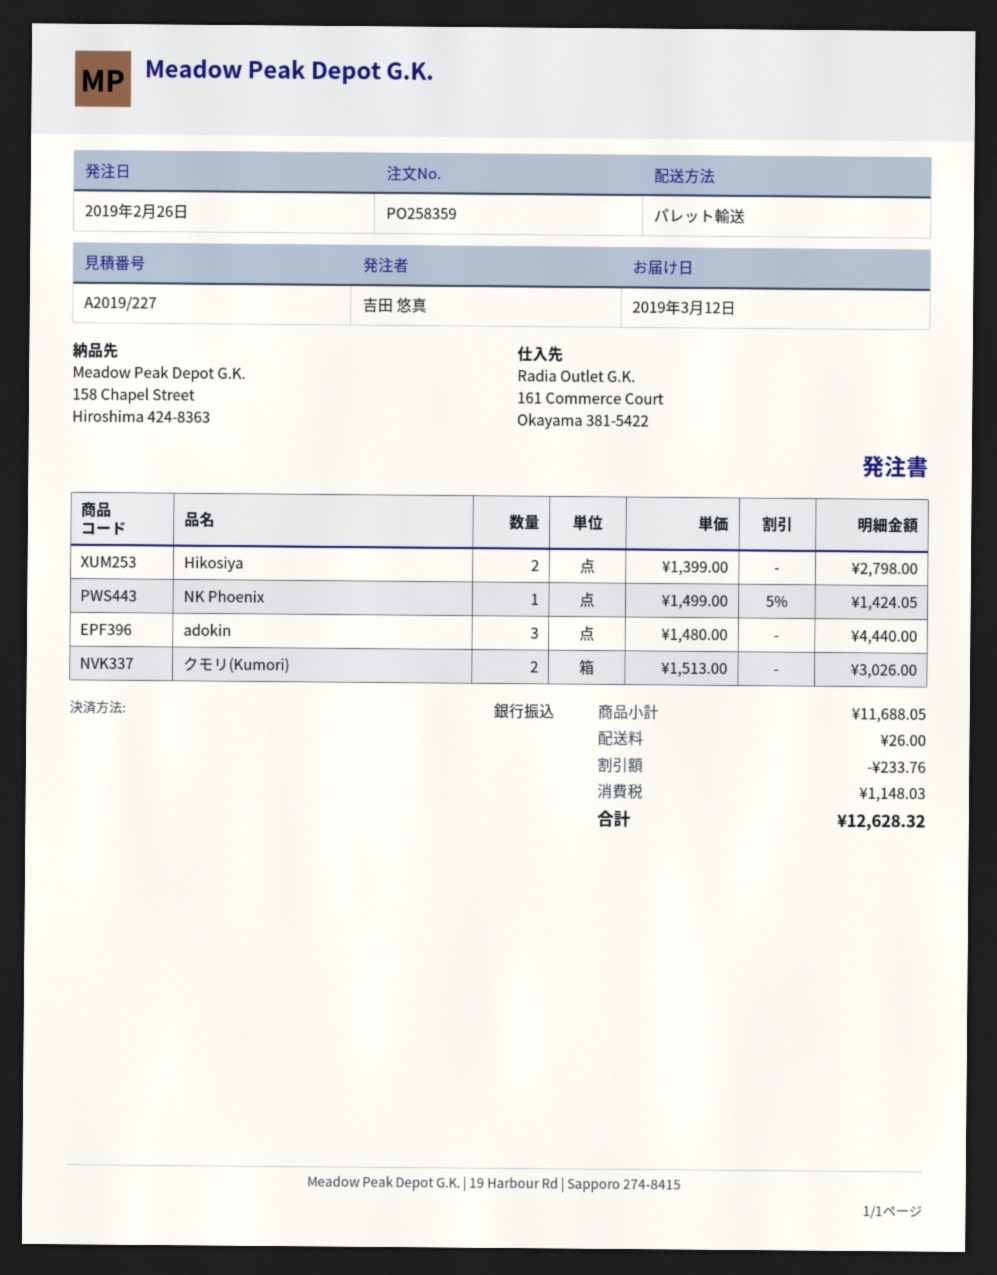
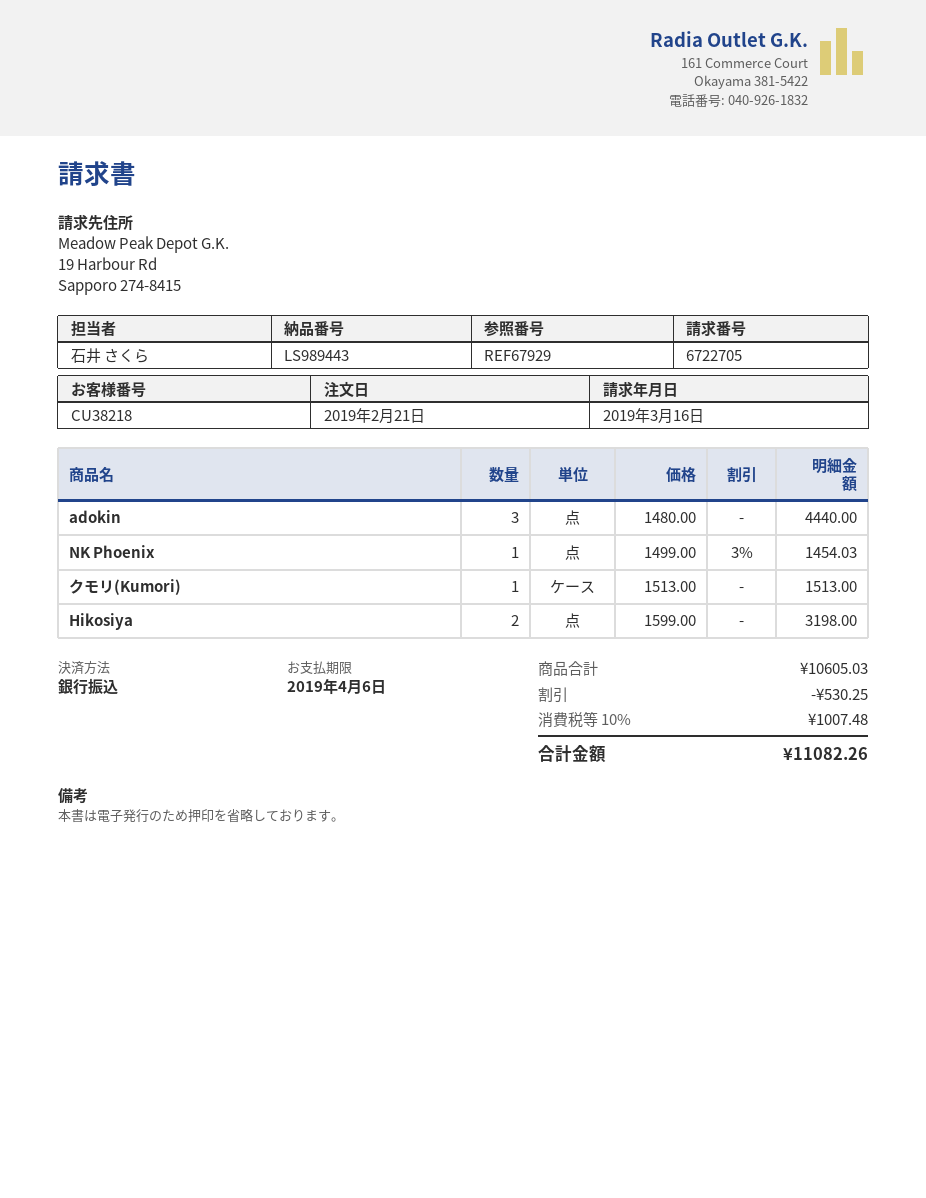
order date: 2019-02-26 -> 2019-02-21
Hikosiya: 2 x 1399.00 = 2798.00 -> 2 x 1599.00 = 3198.00
NK Phoenix: 1 x 1499.00 - 5% = 1424.05 -> 1 x 1499.00 - 3% = 1454.03
クモリ(Kumori): 2 x 1513.00 = 3026.00 -> 1 x 1513.00 = 1513.00
subtotal: 11688.05 -> 10605.03
discount: 233.76 -> 530.25
shipping: 26.00 -> none
tax: 1148.03 -> 1007.48
total: 12628.32 -> 11082.26

